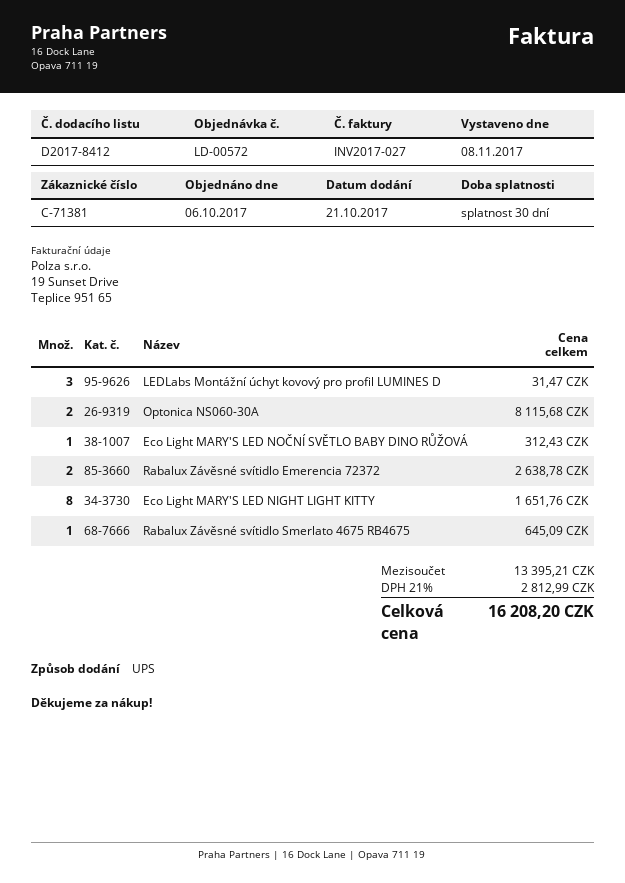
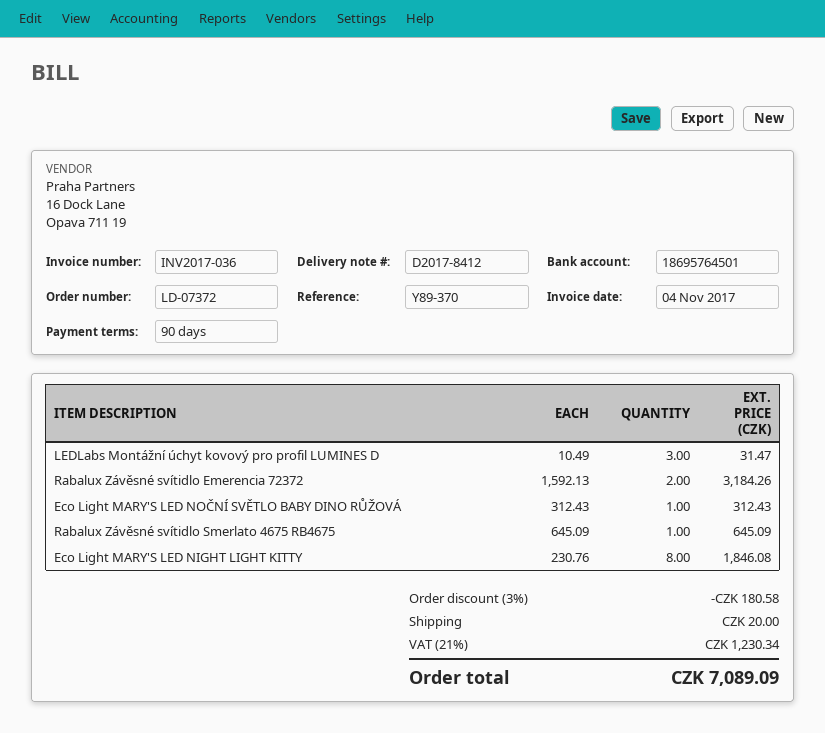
order number: LD-00572 -> LD-07372
invoice number: INV2017-027 -> INV2017-036
invoice date: 2017-11-08 -> 2017-11-04
payment terms: 30 days -> 90 days
Optonica NS060-30A: 2 for 8115.68 -> none
Rabalux Závěsné svítidlo Emerencia 72372: 2 for 2638.78 -> 2 for 3184.26
Eco Light MARY'S LED NIGHT LIGHT KITTY: 8 for 1651.76 -> 8 for 1846.08
discount: none -> 3% = 180.58
shipping: none -> 20.00
tax: 21% = 2812.99 -> 21% = 1230.34
total: 16208.20 -> 7089.09

